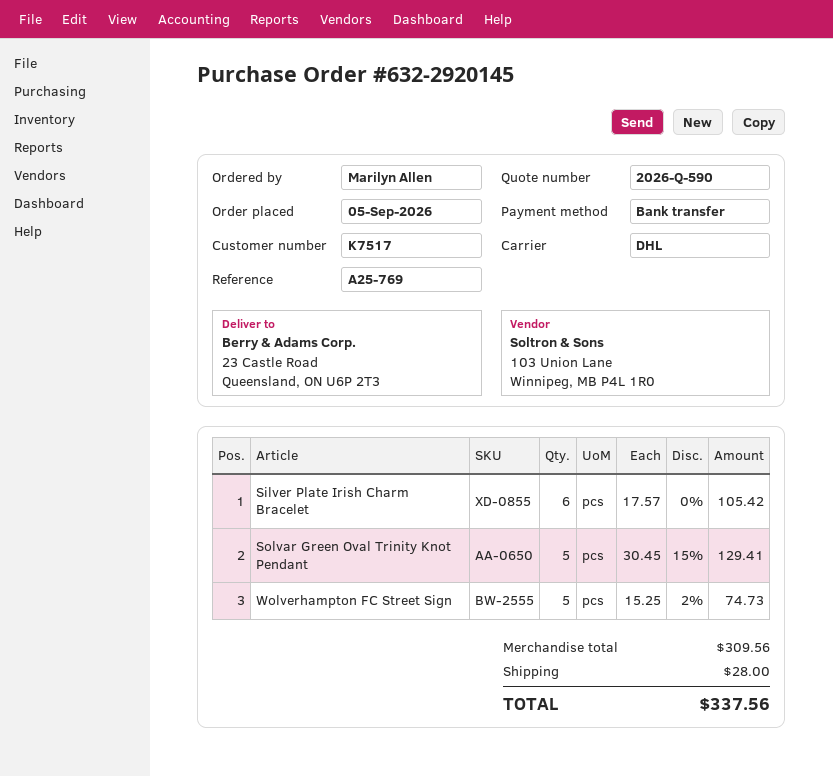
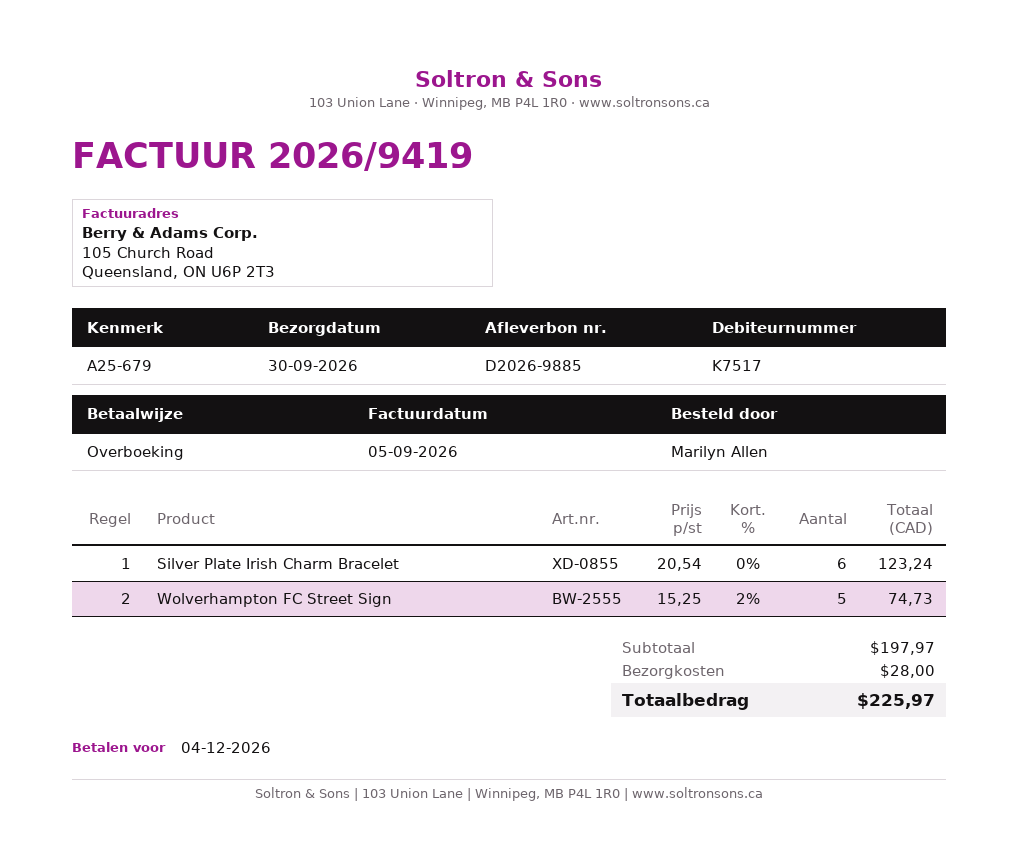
reference: A25-769 -> A25-679
Silver Plate Irish Charm Bracelet: 6 x 17.57 = 105.42 -> 6 x 20.54 = 123.24
Solvar Green Oval Trinity Knot Pendant: 5 x 30.45 - 15% = 129.41 -> none
subtotal: 309.56 -> 197.97
total: 337.56 -> 225.97

